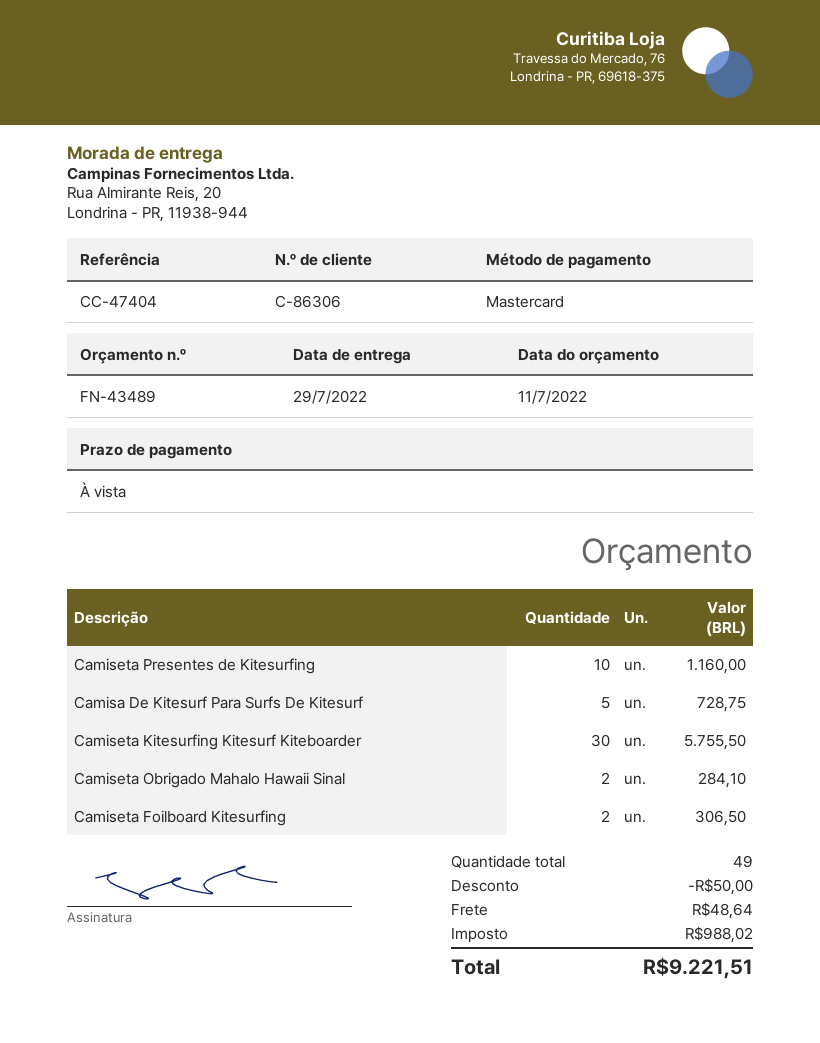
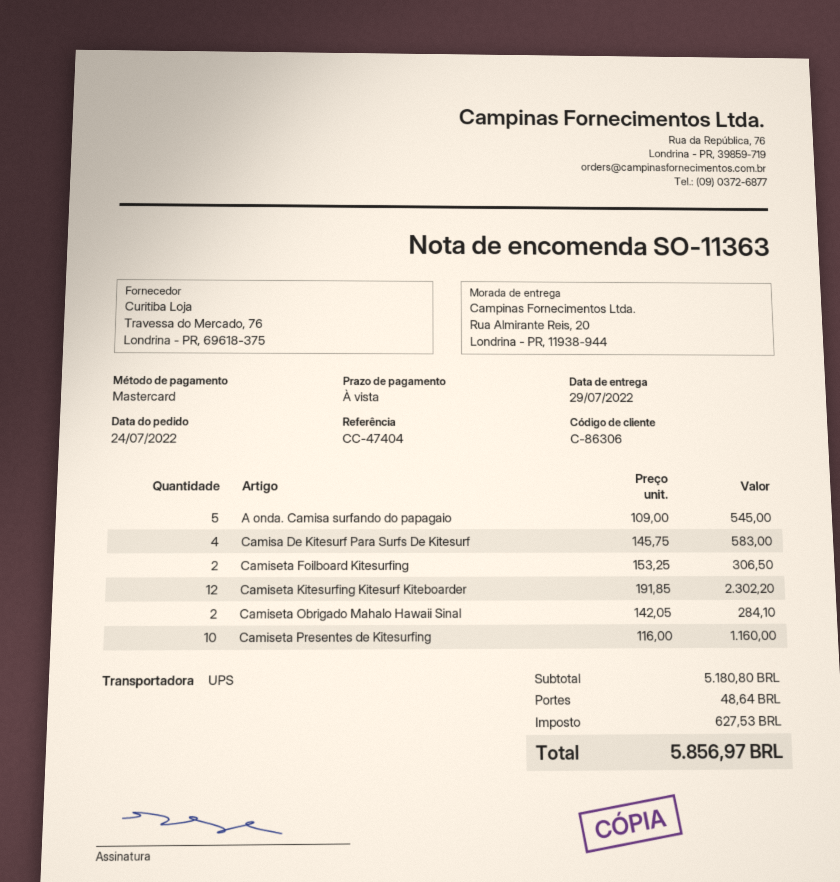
Camisa De Kitesurf Para Surfs De Kitesurf: 5 for 728.75 -> 4 for 583.00
Camiseta Kitesurfing Kitesurf Kiteboarder: 30 for 5755.50 -> 12 for 2302.20
A onda. Camisa surfando do papagaio: none -> 5 for 545.00
discount: 50.00 -> none
tax: 988.02 -> 627.53
total: 9221.51 -> 5856.97

